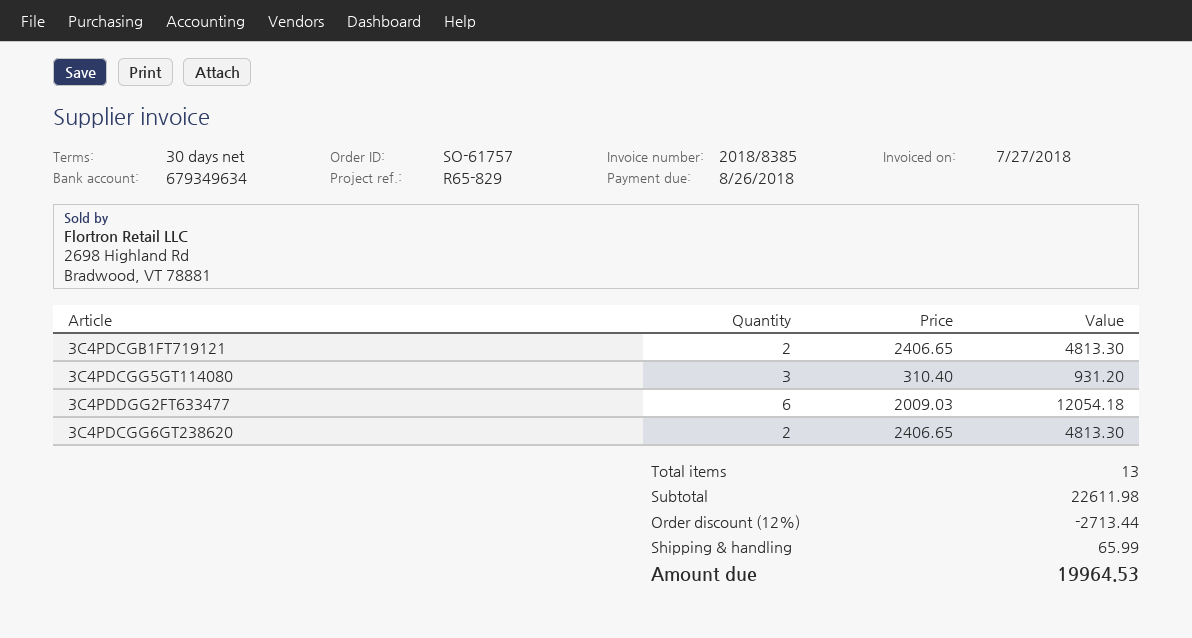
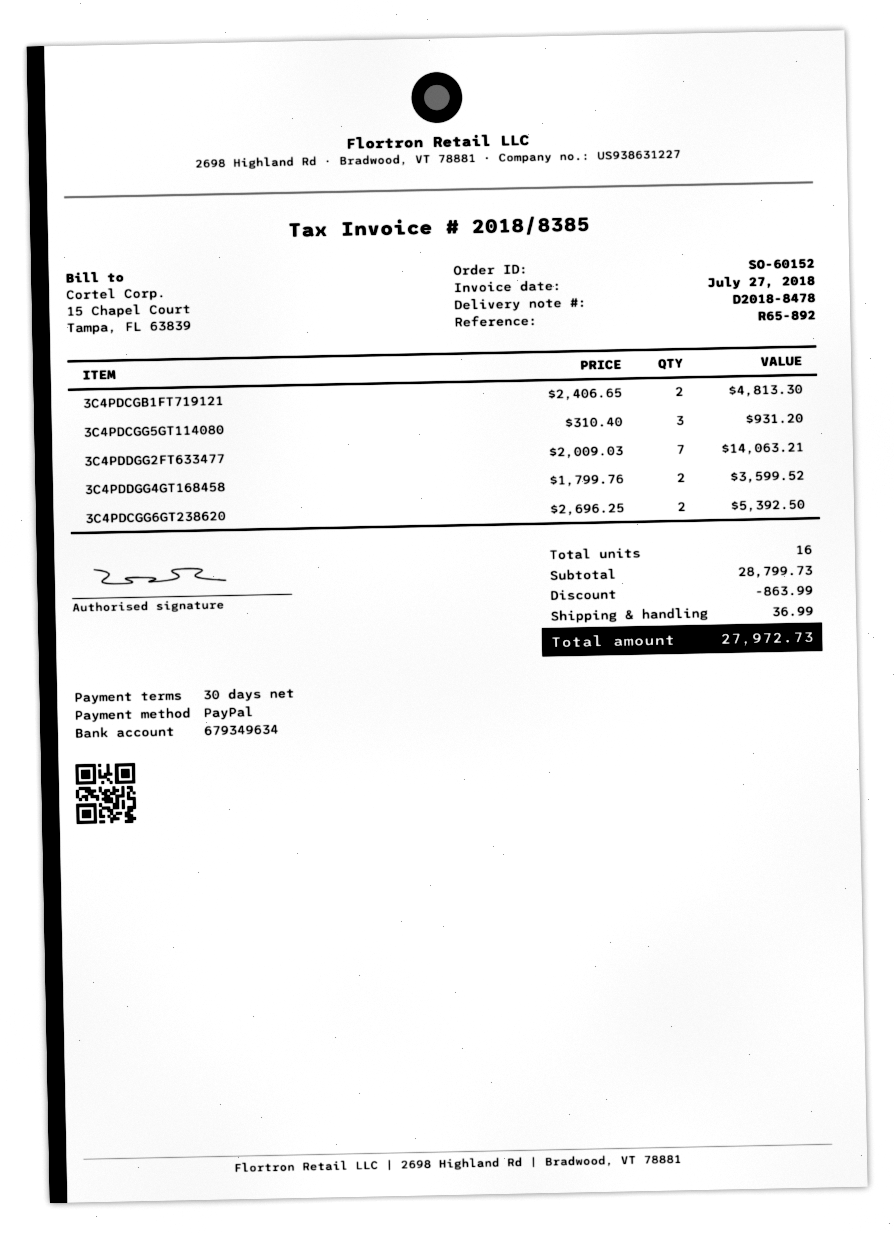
order number: SO-61757 -> SO-60152
reference: R65-829 -> R65-892
3C4PDDGG2FT633477: 6 x 2009.03 = 12054.18 -> 7 x 2009.03 = 14063.21
3C4PDCGG6GT238620: 2 x 2406.65 = 4813.30 -> 2 x 2696.25 = 5392.50
3C4PDDGG4GT168458: none -> 2 x 1799.76 = 3599.52
total quantity: 13 -> 16
subtotal: 22611.98 -> 28799.73
discount: 2713.44 -> 863.99
shipping: 65.99 -> 36.99
total: 19964.53 -> 27972.73

